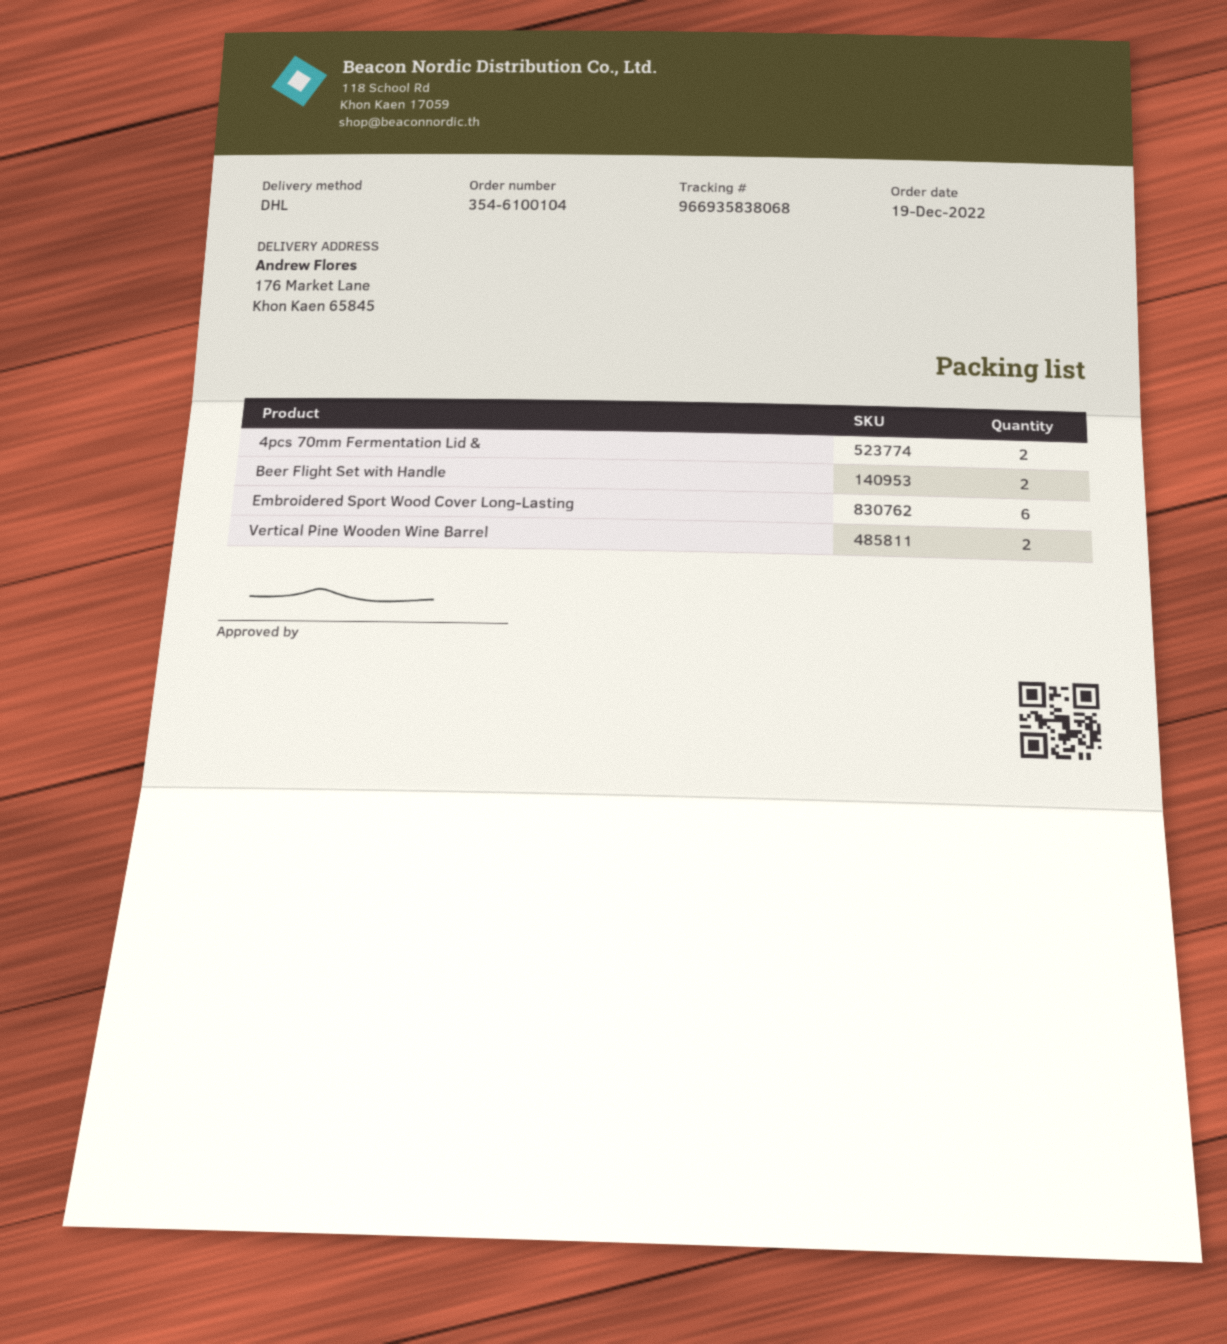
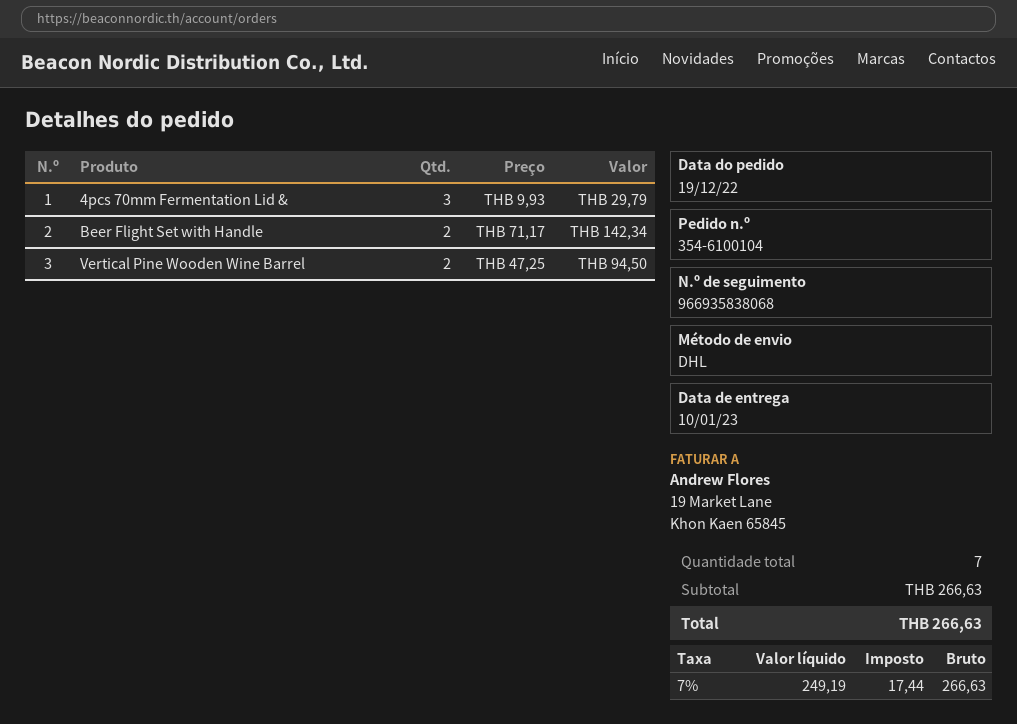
4pcs 70mm Fermentation Lid &: 2 -> 3
Embroidered Sport Wood Cover Long-Lasting: 6 -> none

